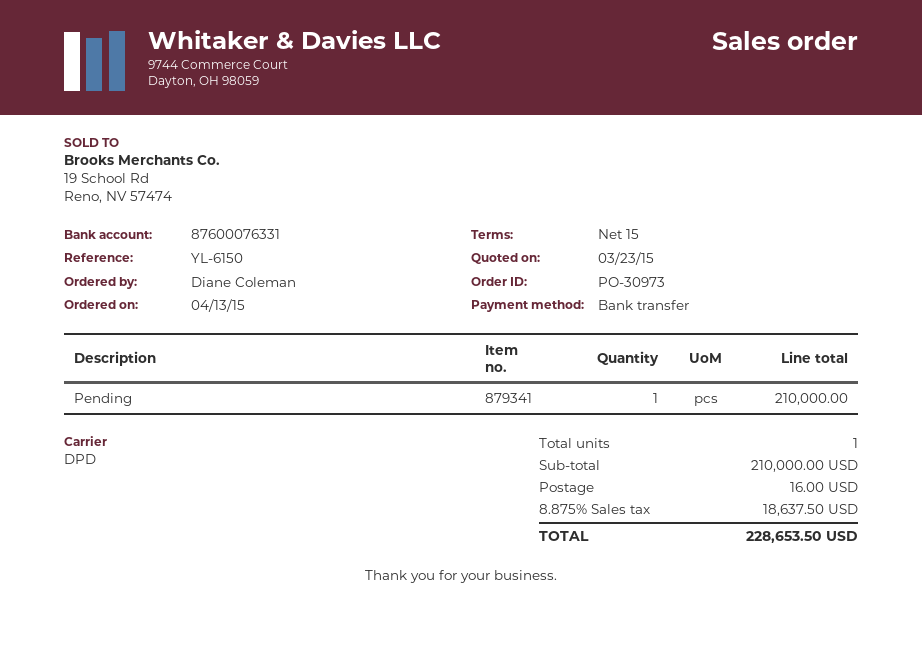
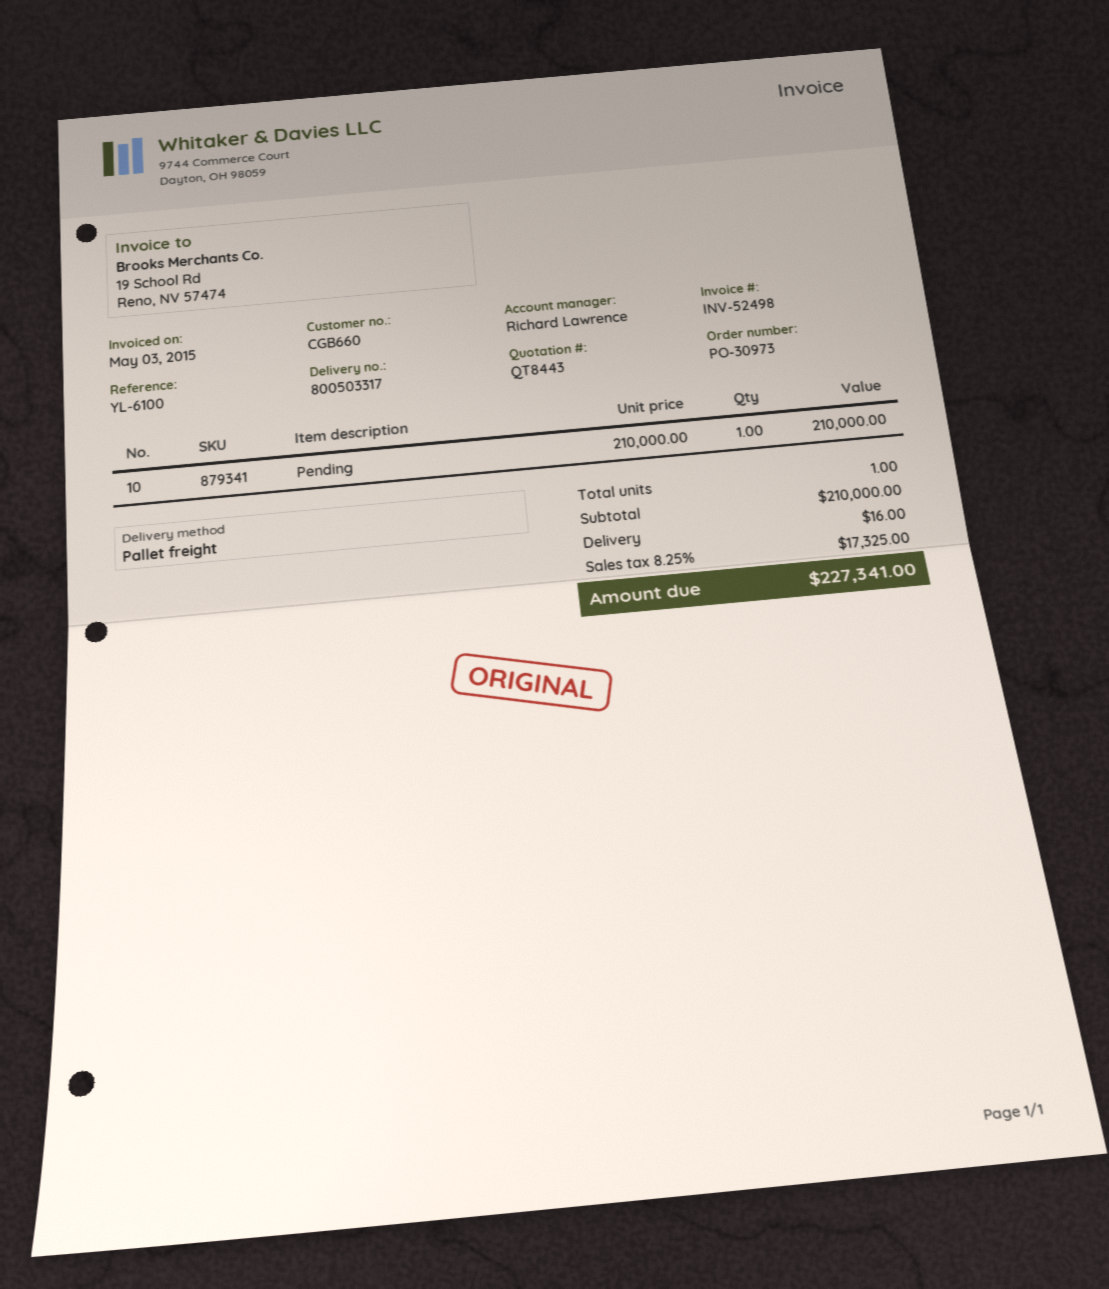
reference: YL-6150 -> YL-6100
shipping method: DPD -> pallet freight
tax: 8.875% = 18637.50 -> 8.25% = 17325.00
total: 228653.50 -> 227341.00

